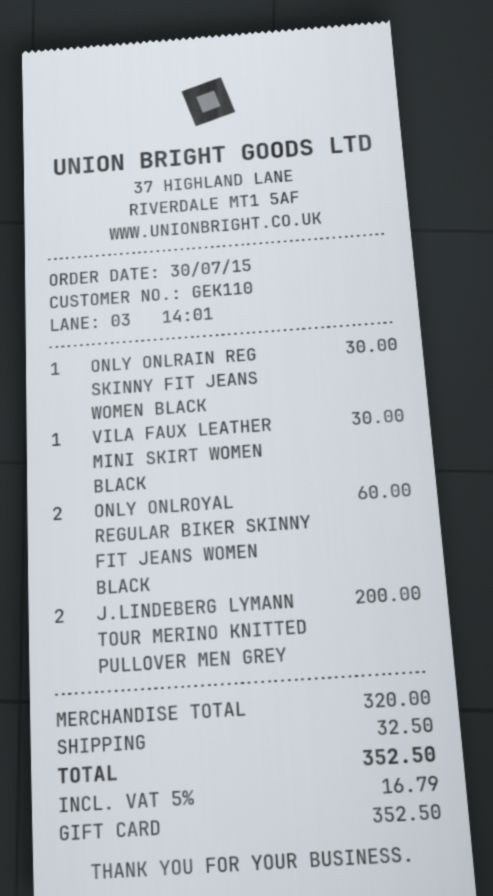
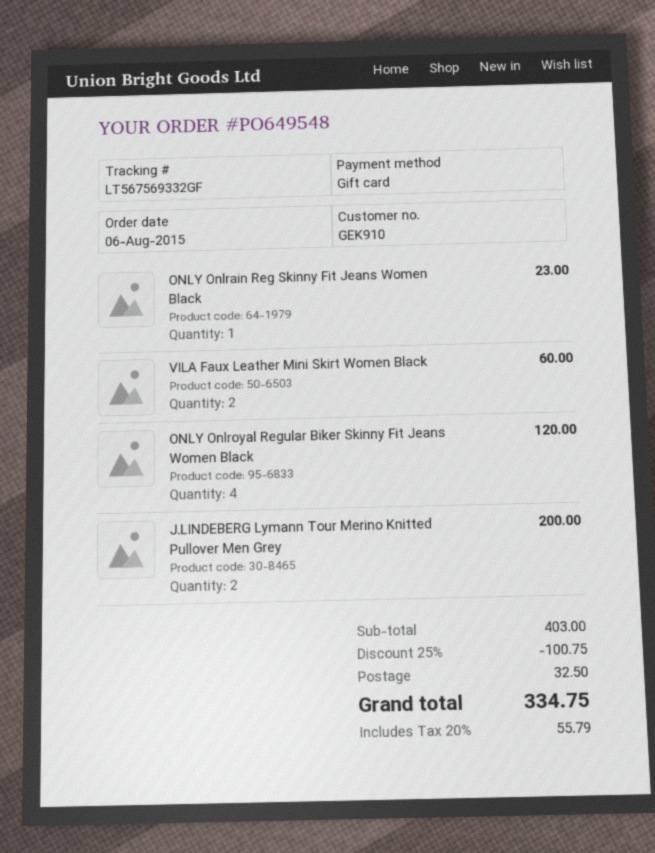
order date: 2015-07-30 -> 2015-08-06
customer number: GEK110 -> GEK910
ONLY ONLRAIN REG SKINNY FIT JEANS WOMEN BLACK: 1 for 30.00 -> 1 for 23.00
VILA FAUX LEATHER MINI SKIRT WOMEN BLACK: 1 for 30.00 -> 2 for 60.00
ONLY ONLROYAL REGULAR BIKER SKINNY FIT JEANS WOMEN BLACK: 2 for 60.00 -> 4 for 120.00
subtotal: 320.00 -> 403.00
discount: none -> 25% = 100.75
tax: 5% = 16.79 -> 20% = 55.79
total: 352.50 -> 334.75

